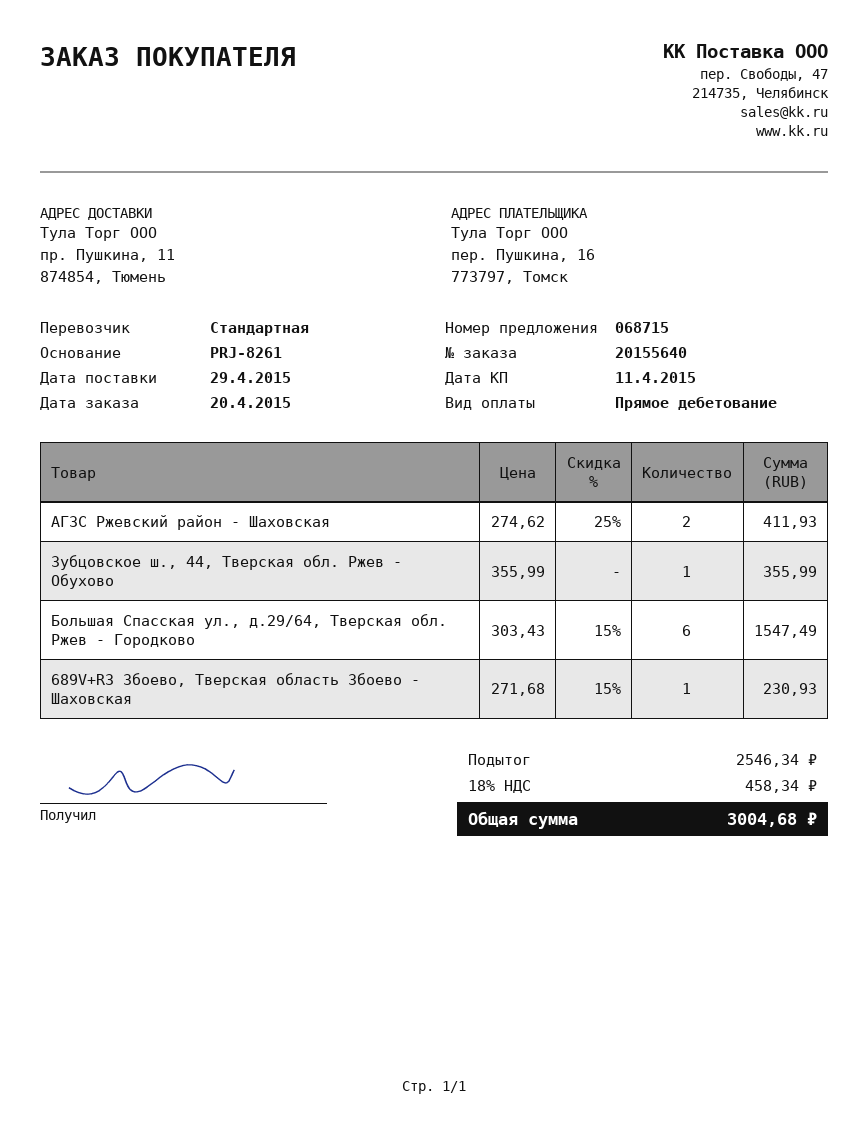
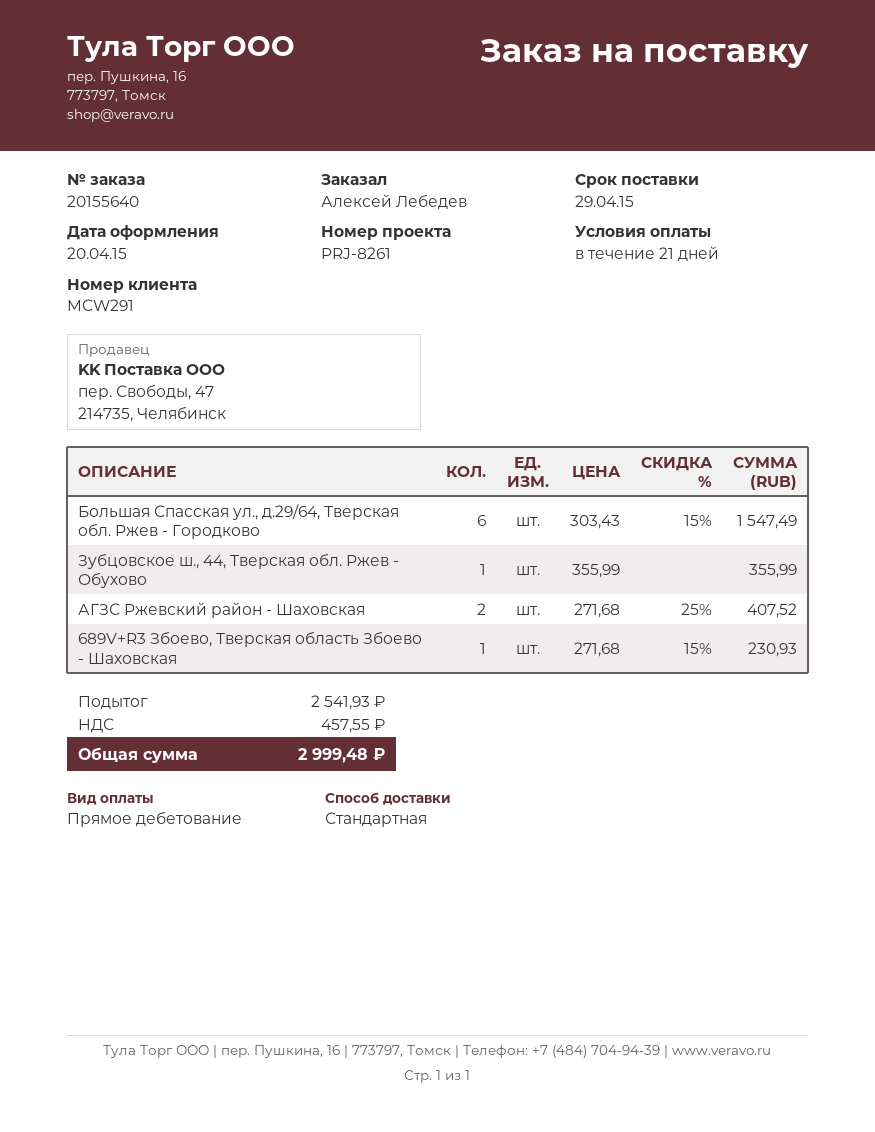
АГЗС Ржевский район - Шаховская: 2 x 274.62 - 25% = 411.93 -> 2 x 271.68 - 25% = 407.52
subtotal: 2546.34 -> 2541.93
tax: 458.34 -> 457.55
total: 3004.68 -> 2999.48

